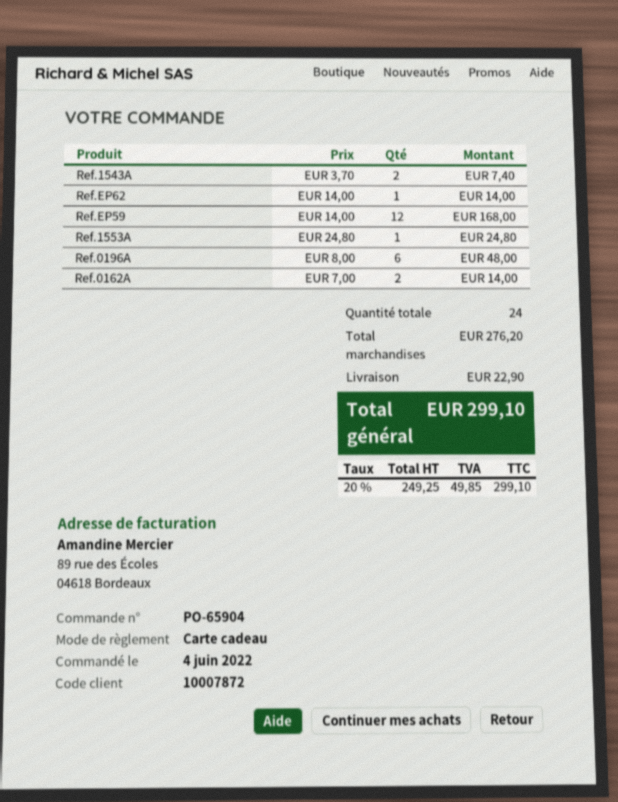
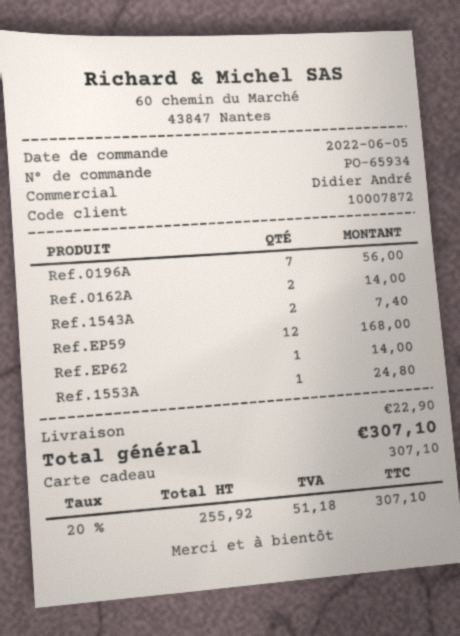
order number: PO-65904 -> PO-65934
order date: 2022-06-04 -> 2022-06-05
Ref.0196A: 6 for 48.00 -> 7 for 56.00
net: 249.25 -> 255.92
tax: 20% = 49.85 -> 20% = 51.18
total: 299.10 -> 307.10

